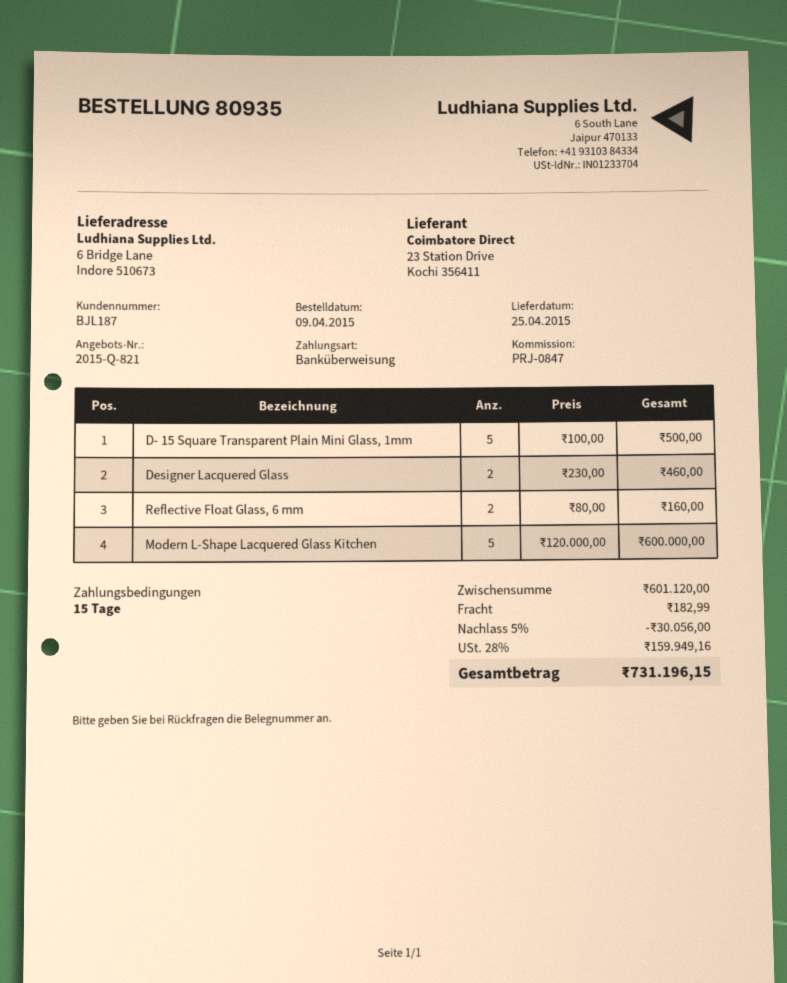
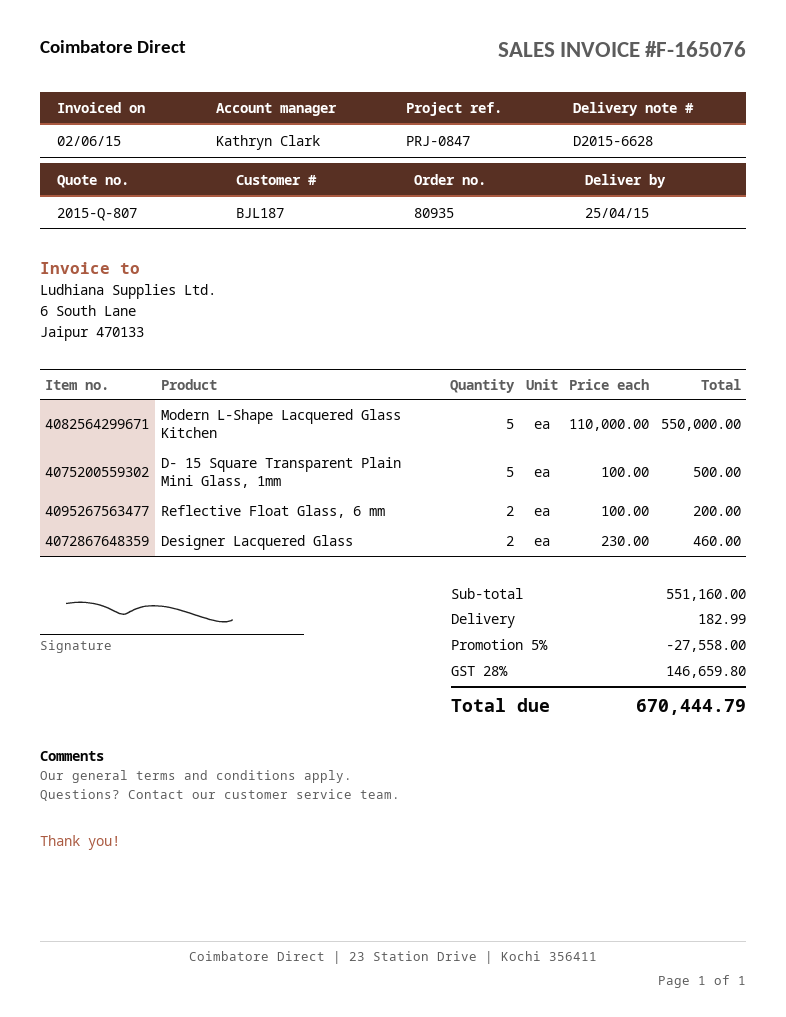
quote number: 2015-Q-821 -> 2015-Q-807
Reflective Float Glass, 6 mm: 2 x 80.00 = 160.00 -> 2 x 100.00 = 200.00
Modern L-Shape Lacquered Glass Kitchen: 5 x 120000.00 = 600000.00 -> 5 x 110000.00 = 550000.00
subtotal: 601120.00 -> 551160.00
discount: 5% = 30056.00 -> 5% = 27558.00
tax: 28% = 159949.16 -> 28% = 146659.80
total: 731196.15 -> 670444.79

